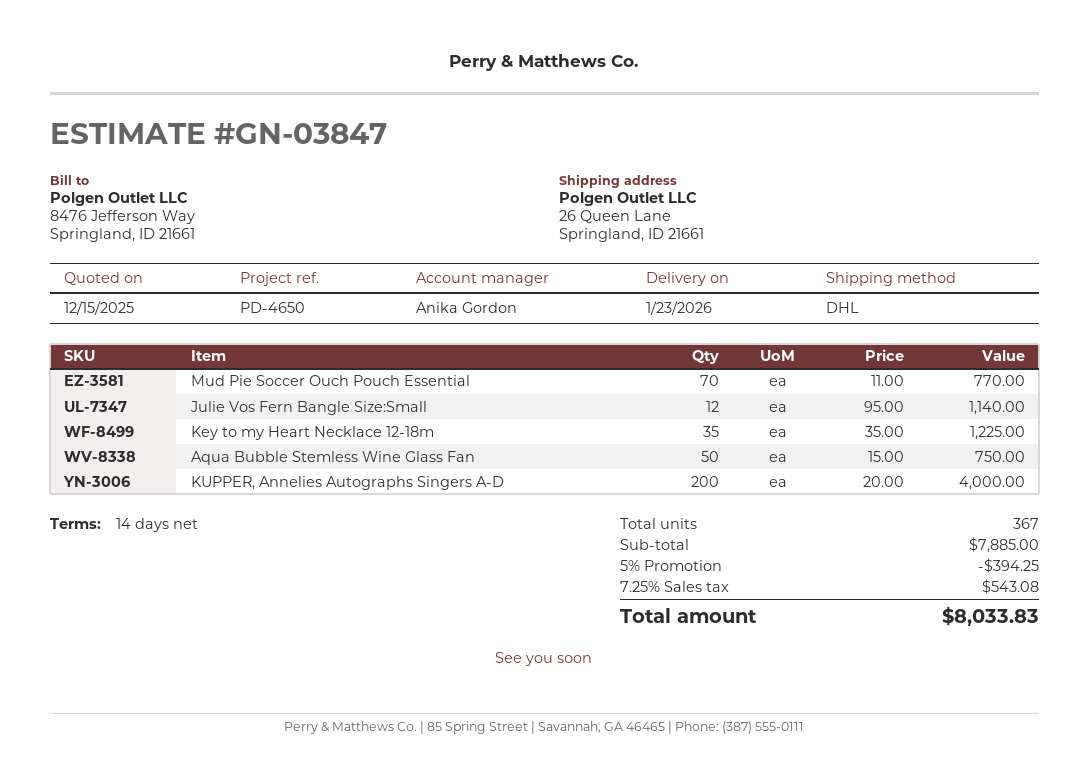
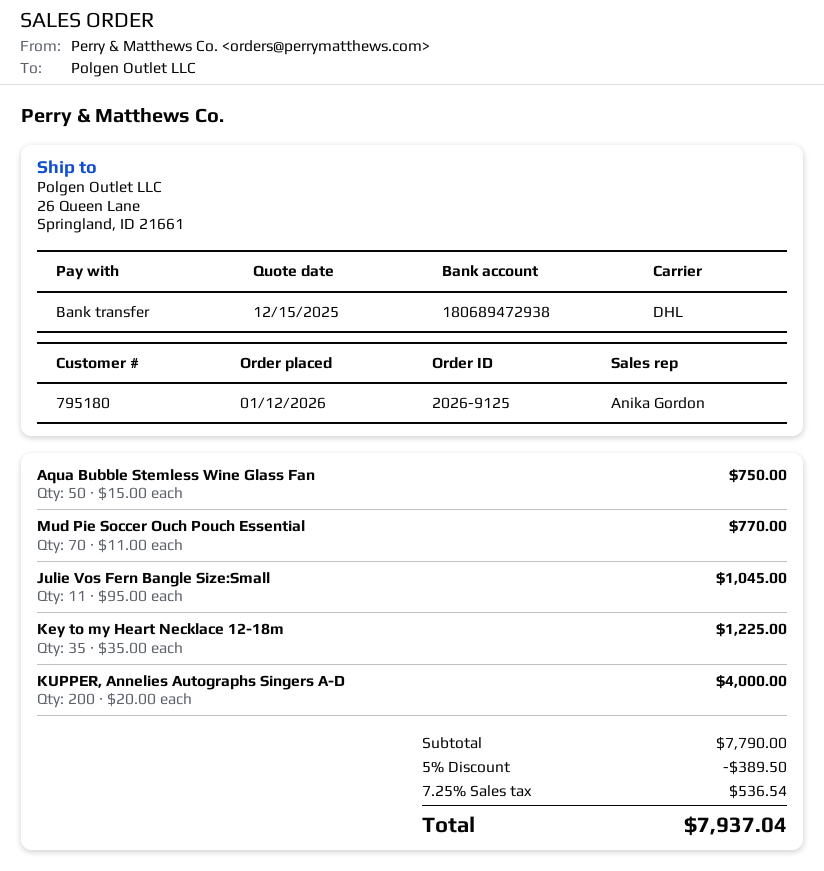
Julie Vos Fern Bangle Size:Small: 12 x 95.00 = 1140.00 -> 11 x 95.00 = 1045.00
subtotal: 7885.00 -> 7790.00
discount: 5% = 394.25 -> 5% = 389.50
tax: 7.25% = 543.08 -> 7.25% = 536.54
total: 8033.83 -> 7937.04

